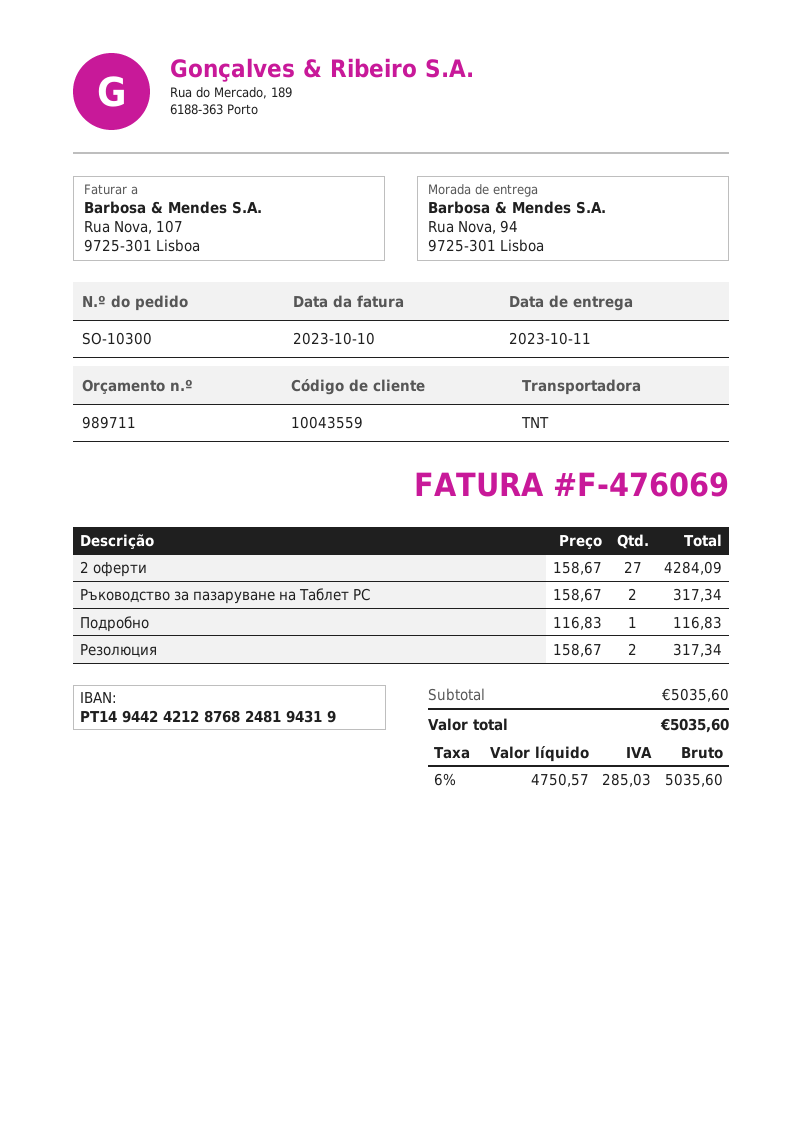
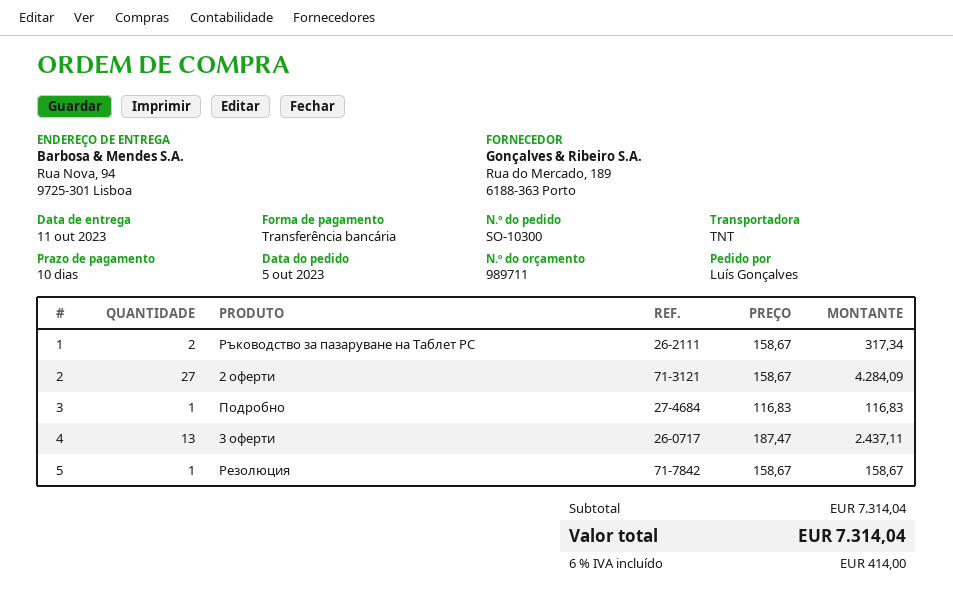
Резолюция: 2 x 158.67 = 317.34 -> 1 x 158.67 = 158.67
3 оферти: none -> 13 x 187.47 = 2437.11
subtotal: 5035.60 -> 7314.04
tax: 6% = 285.03 -> 6% = 414.00
total: 5035.60 -> 7314.04

